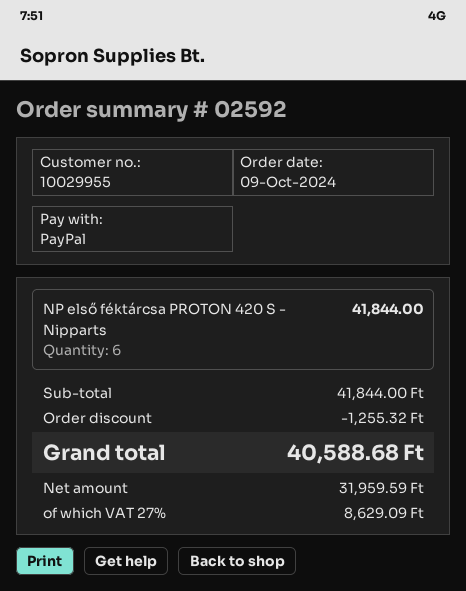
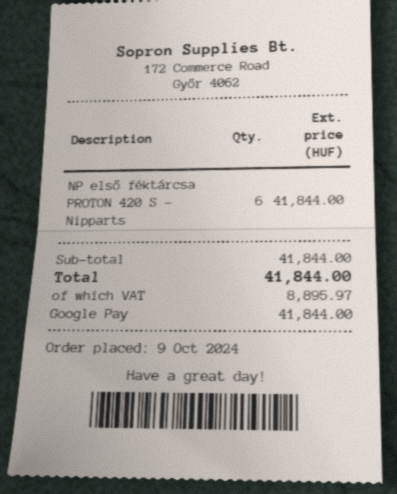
payment method: PayPal -> Google Pay
discount: 1255.32 -> none
tax: 8629.09 -> 8895.97
total: 40588.68 -> 41844.00

